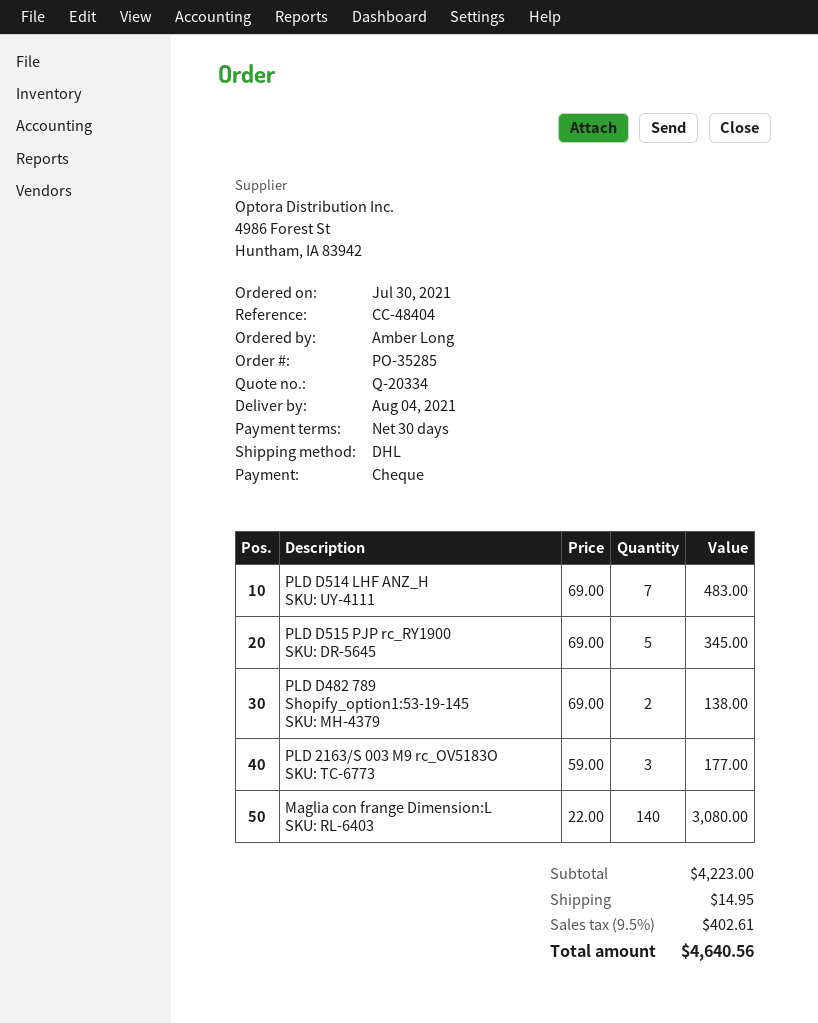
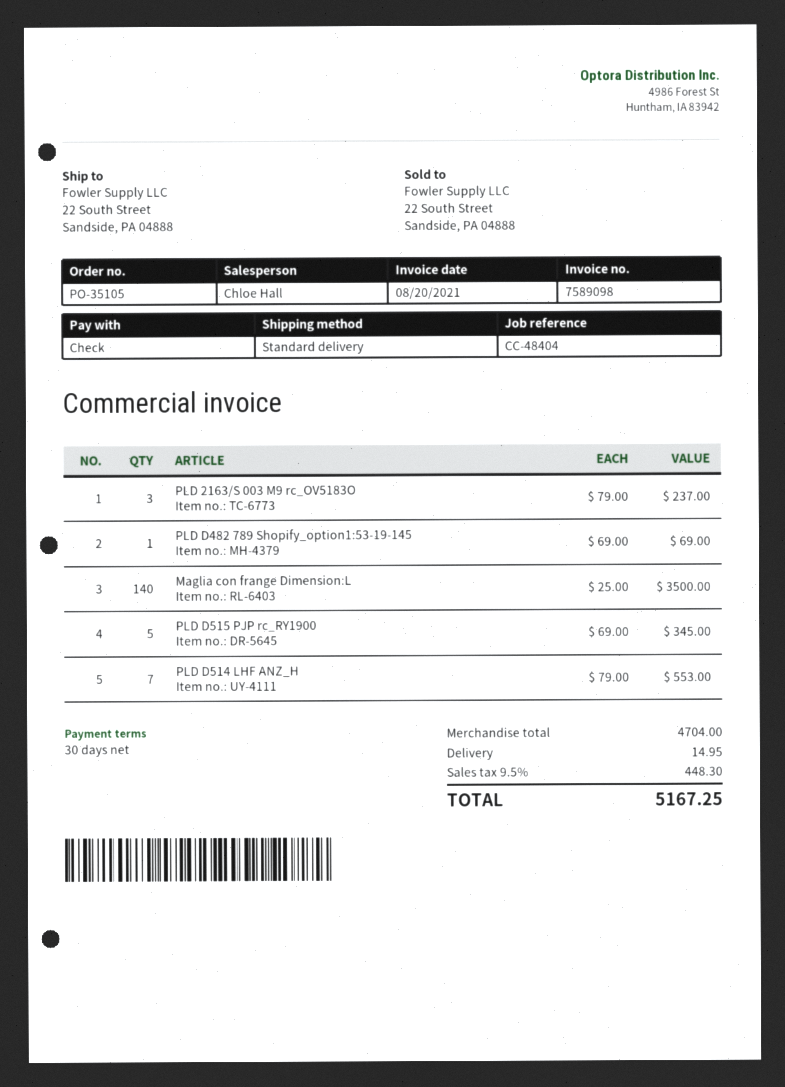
order number: PO-35285 -> PO-35105
shipping method: DHL -> standard
PLD D514 LHF ANZ_H: 7 x 69.00 = 483.00 -> 7 x 79.00 = 553.00
PLD D482 789 Shopify_option1:53-19-145: 2 x 69.00 = 138.00 -> 1 x 69.00 = 69.00
PLD 2163/S 003 M9 rc_OV5183O: 3 x 59.00 = 177.00 -> 3 x 79.00 = 237.00
Maglia con frange Dimension:L: 140 x 22.00 = 3080.00 -> 140 x 25.00 = 3500.00
subtotal: 4223.00 -> 4704.00
tax: 9.5% = 402.61 -> 9.5% = 448.30
total: 4640.56 -> 5167.25

